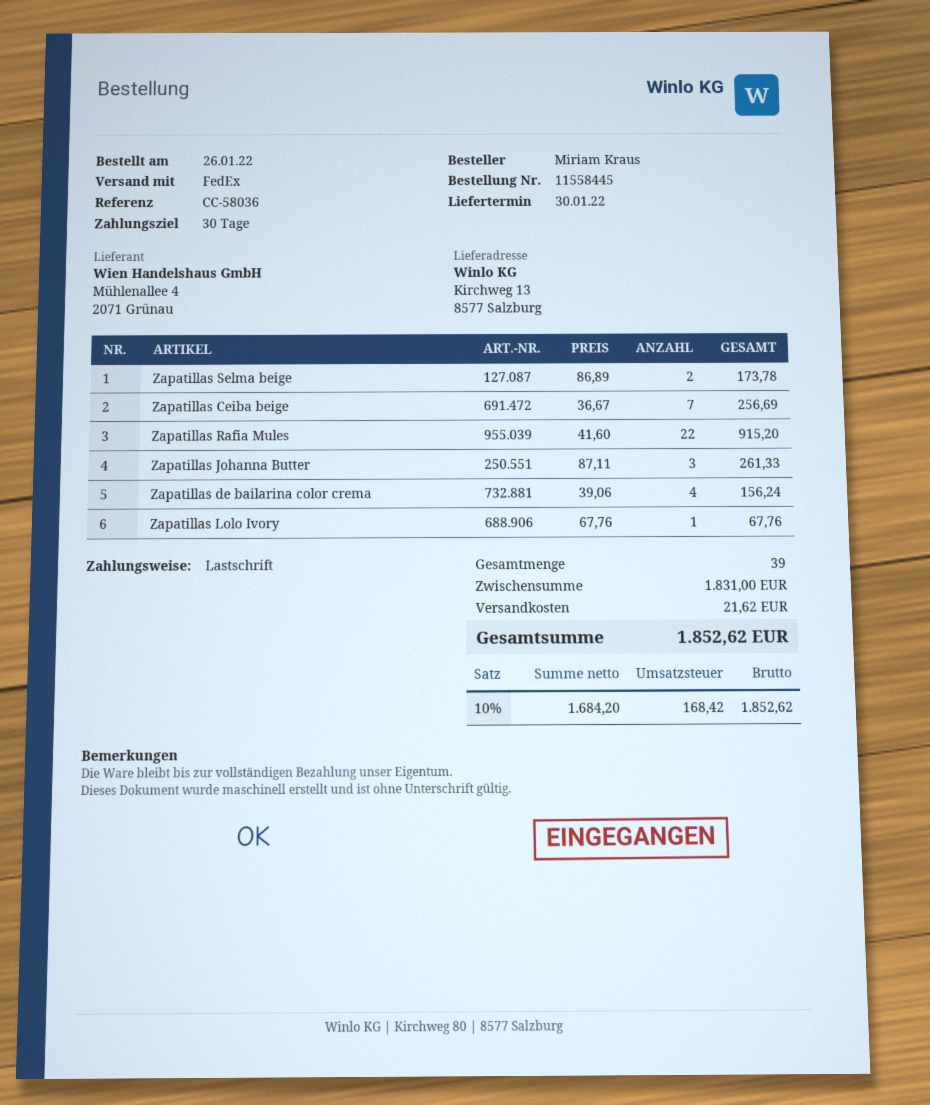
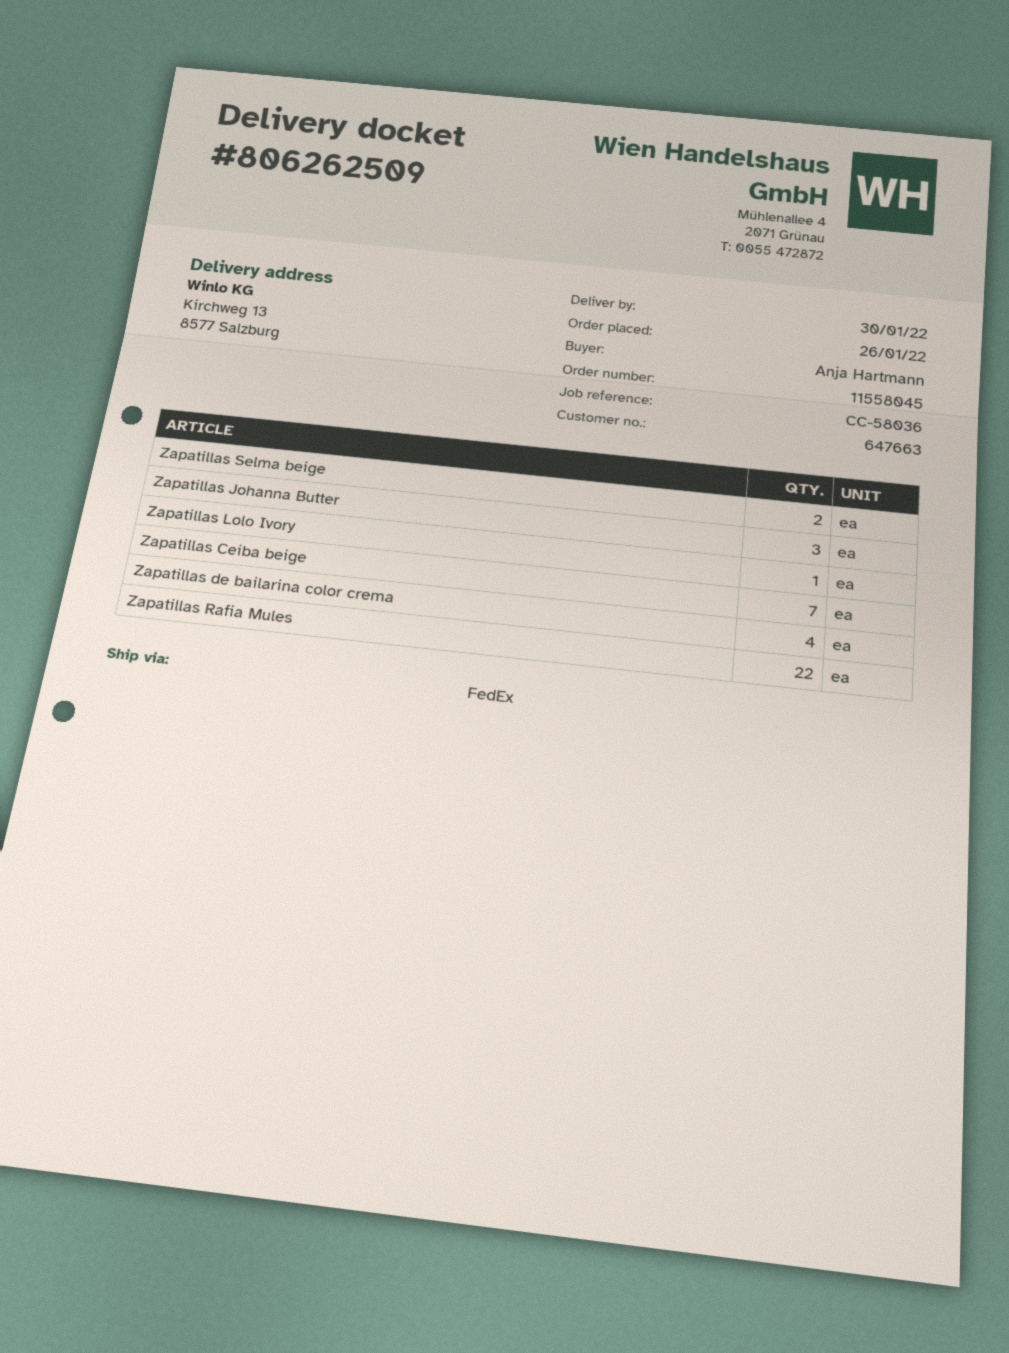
order number: 11558445 -> 11558045
ordered by: Miriam Kraus -> Anja Hartmann

